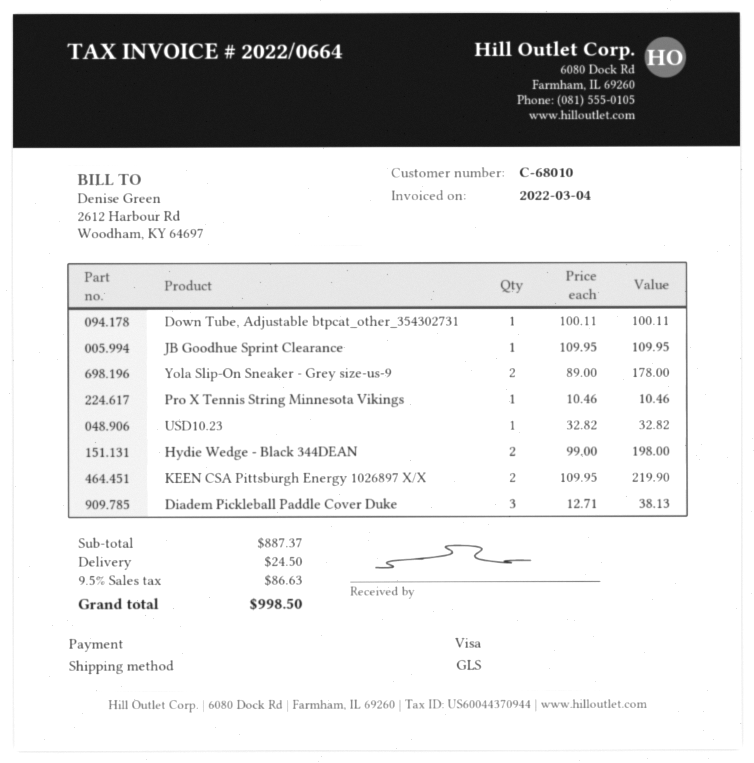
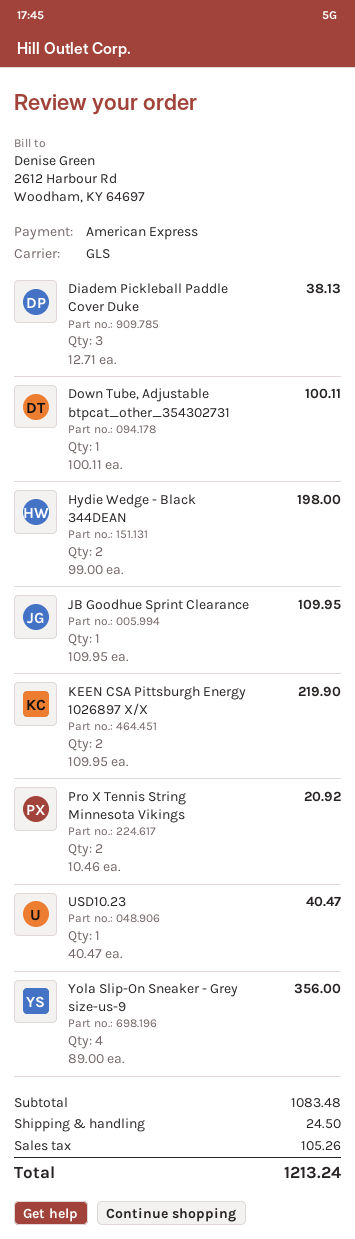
payment method: Visa -> American Express
Yola Slip-On Sneaker - Grey size-us-9: 2 x 89.00 = 178.00 -> 4 x 89.00 = 356.00
Pro X Tennis String Minnesota Vikings: 1 x 10.46 = 10.46 -> 2 x 10.46 = 20.92
USD10.23: 1 x 32.82 = 32.82 -> 1 x 40.47 = 40.47
subtotal: 887.37 -> 1083.48
tax: 86.63 -> 105.26
total: 998.50 -> 1213.24

